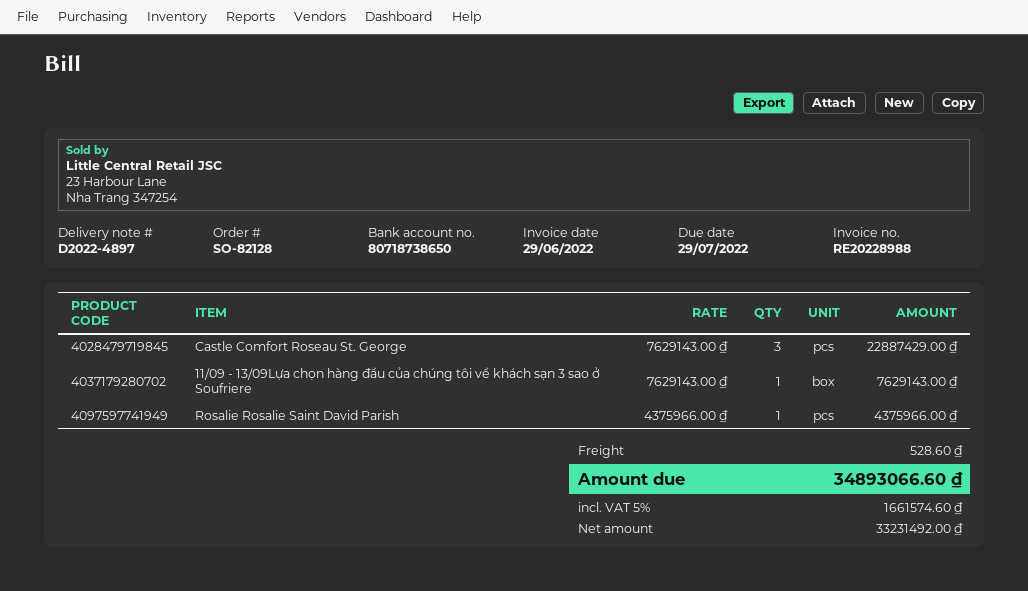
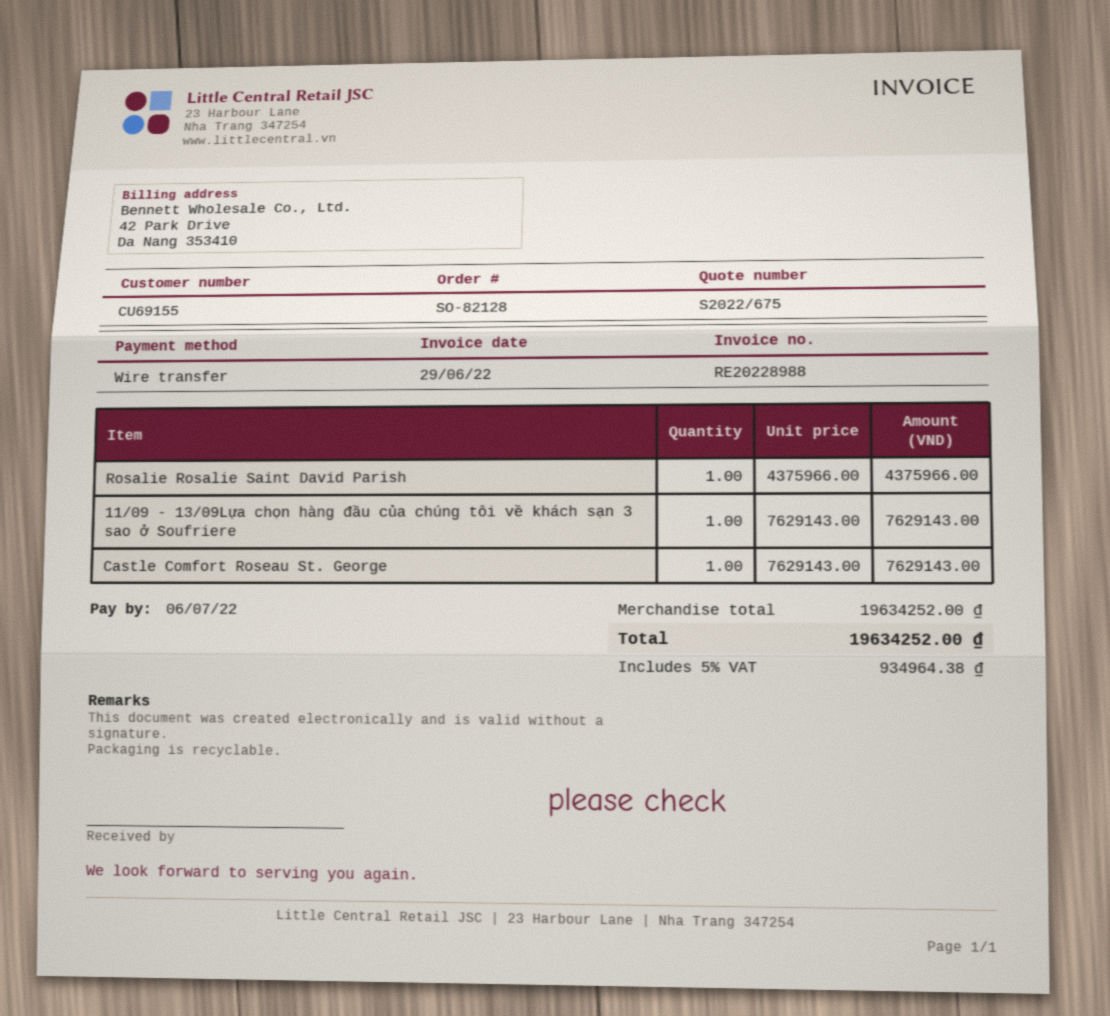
due date: 2022-07-29 -> 2022-07-06
Castle Comfort Roseau St. George: 3 x 7629143.00 = 22887429.00 -> 1 x 7629143.00 = 7629143.00
shipping: 528.60 -> none
tax: 5% = 1661574.60 -> 5% = 934964.38
total: 34893066.60 -> 19634252.00

